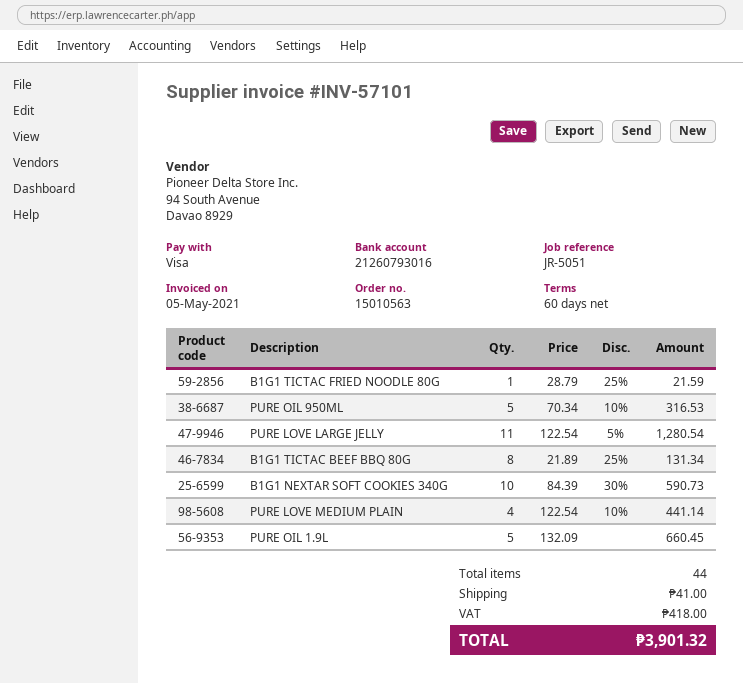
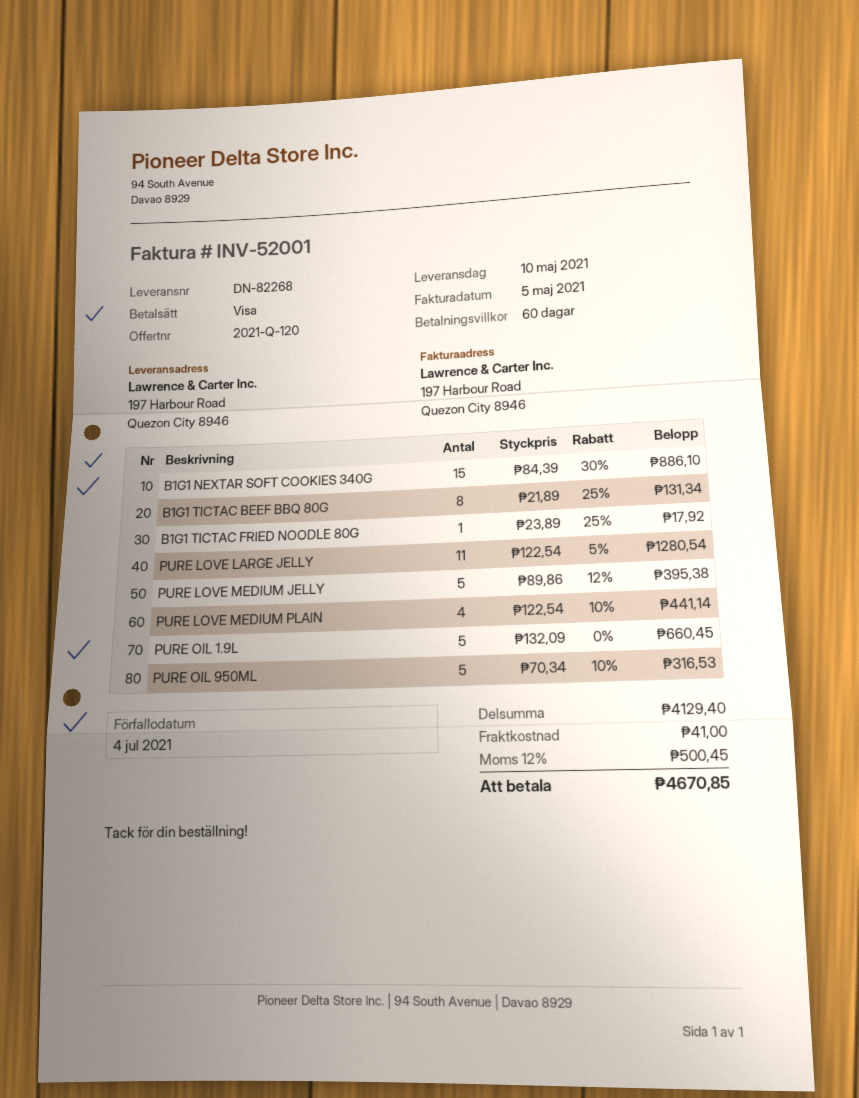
invoice number: INV-57101 -> INV-52001
B1G1 TICTAC FRIED NOODLE 80G: 1 x 28.79 - 25% = 21.59 -> 1 x 23.89 - 25% = 17.92
B1G1 NEXTAR SOFT COOKIES 340G: 10 x 84.39 - 30% = 590.73 -> 15 x 84.39 - 30% = 886.10
PURE LOVE MEDIUM JELLY: none -> 5 x 89.86 - 12% = 395.38
tax: 418.00 -> 500.45
total: 3901.32 -> 4670.85

